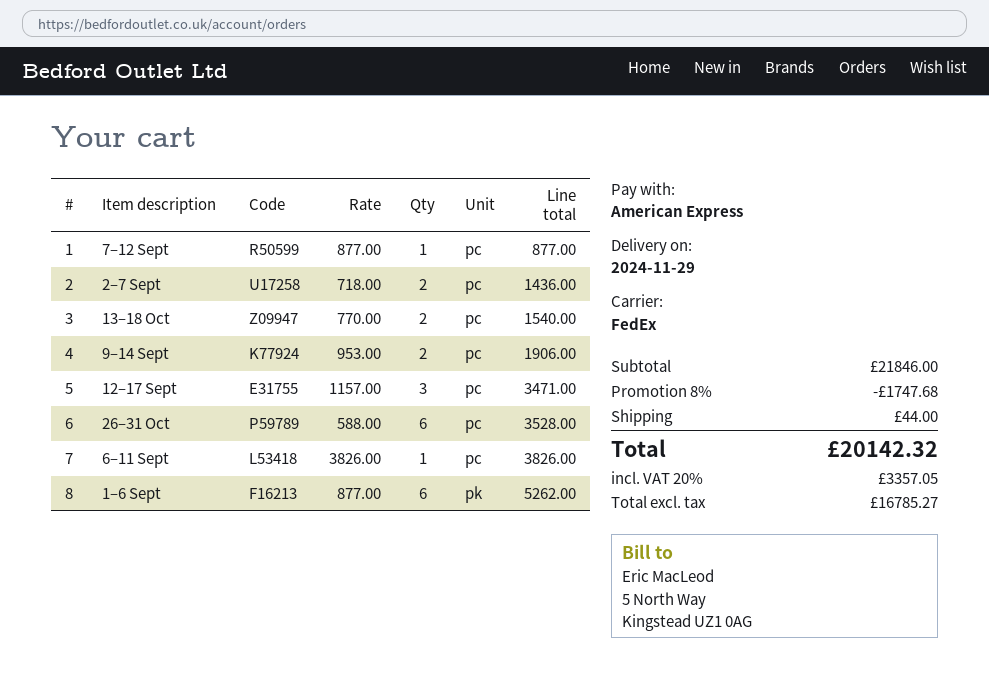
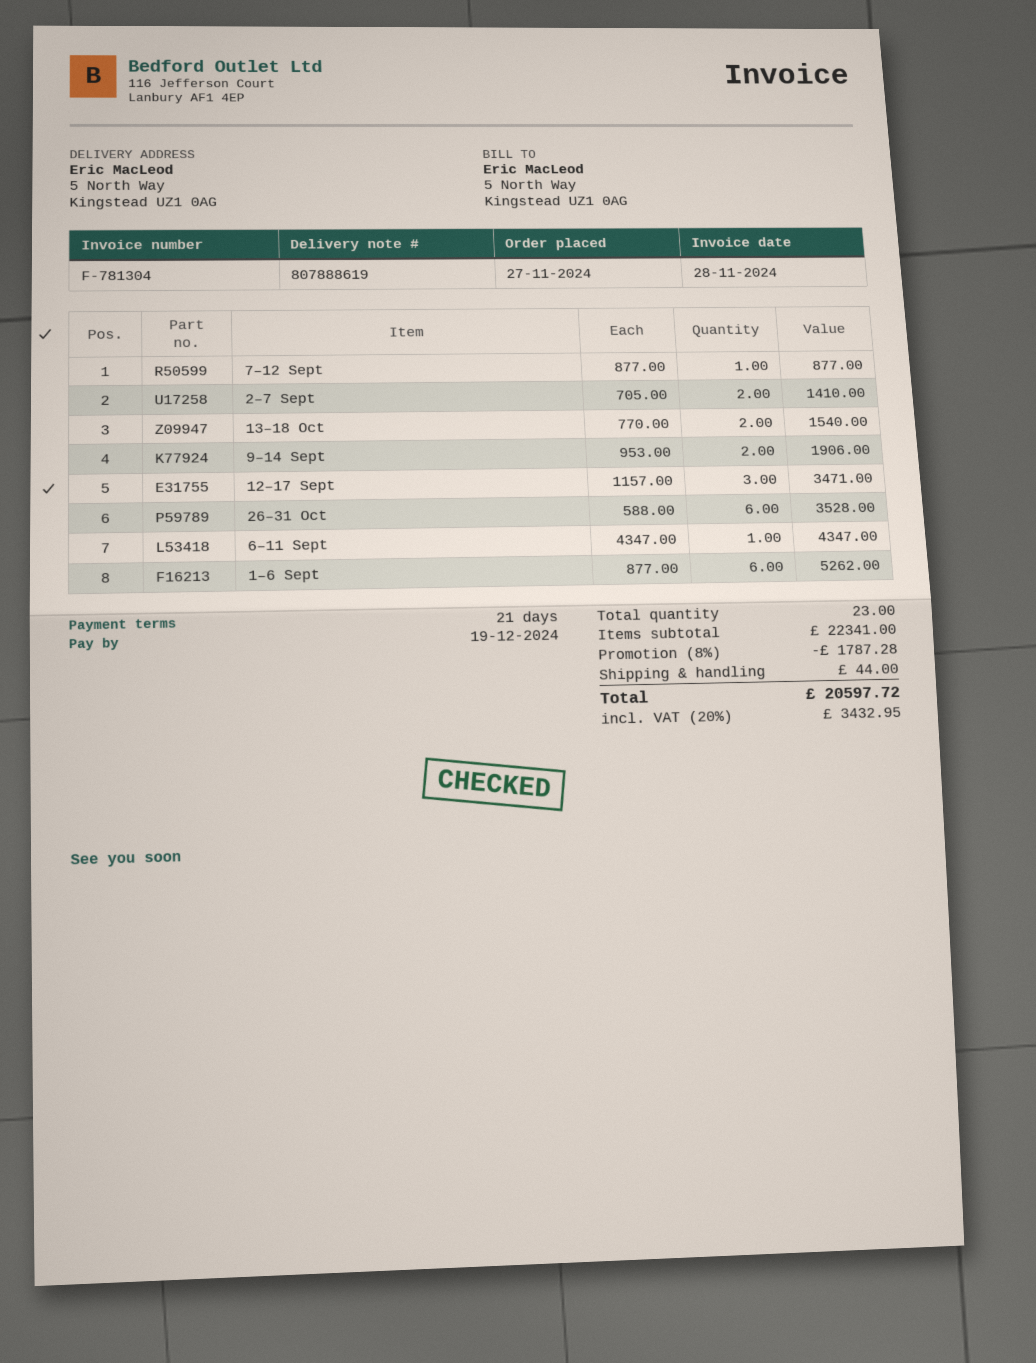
2–7 Sept: 2 x 718.00 = 1436.00 -> 2 x 705.00 = 1410.00
6–11 Sept: 1 x 3826.00 = 3826.00 -> 1 x 4347.00 = 4347.00
subtotal: 21846.00 -> 22341.00
discount: 8% = 1747.68 -> 8% = 1787.28
tax: 20% = 3357.05 -> 20% = 3432.95
total: 20142.32 -> 20597.72

